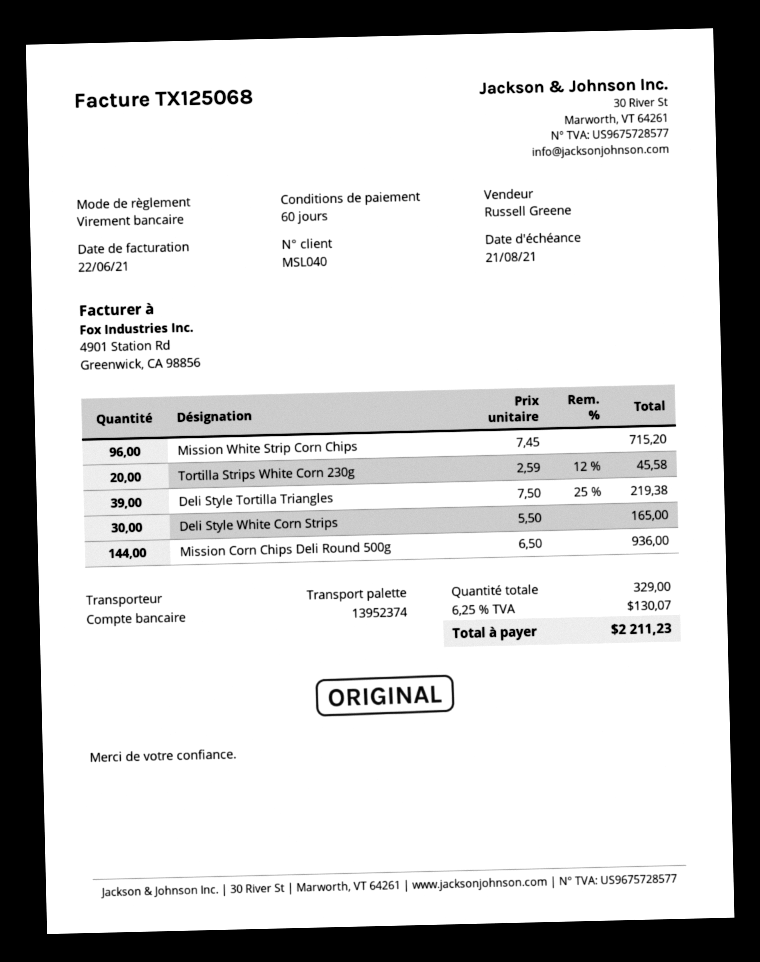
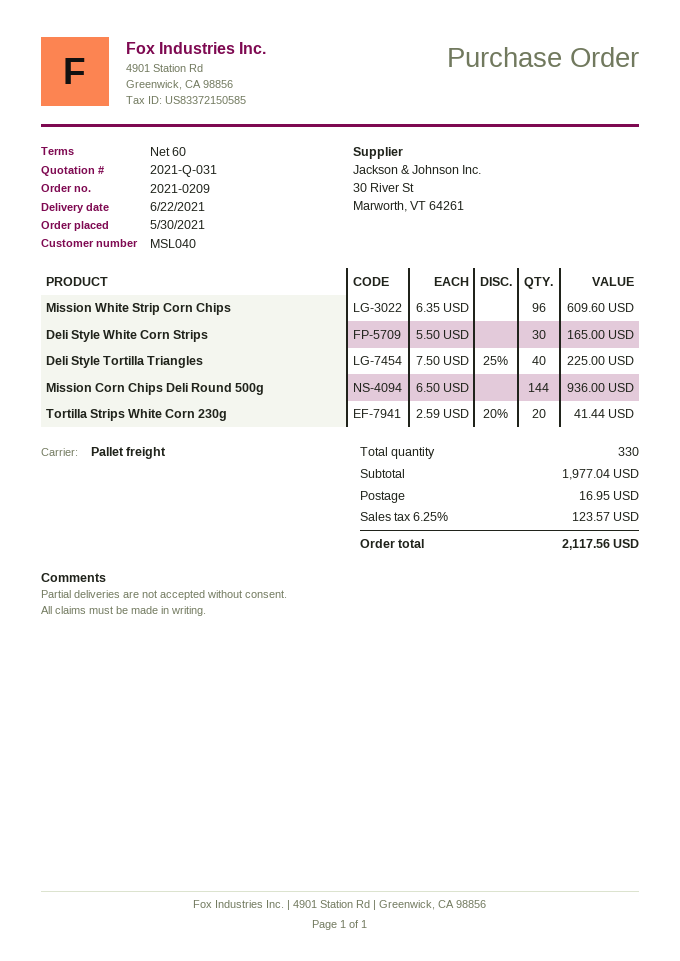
Mission White Strip Corn Chips: 96 x 7.45 = 715.20 -> 96 x 6.35 = 609.60
Tortilla Strips White Corn 230g: 20 x 2.59 - 12% = 45.58 -> 20 x 2.59 - 20% = 41.44
Deli Style Tortilla Triangles: 39 x 7.50 - 25% = 219.38 -> 40 x 7.50 - 25% = 225.00
total quantity: 329 -> 330
shipping: none -> 16.95
tax: 6.25% = 130.07 -> 6.25% = 123.57
total: 2211.23 -> 2117.56

